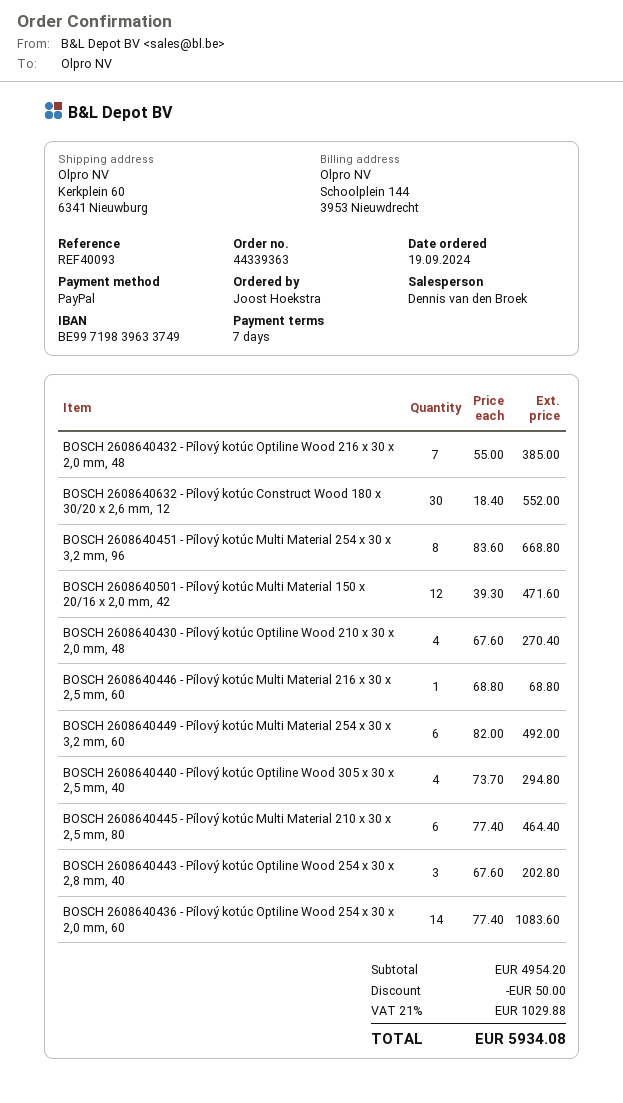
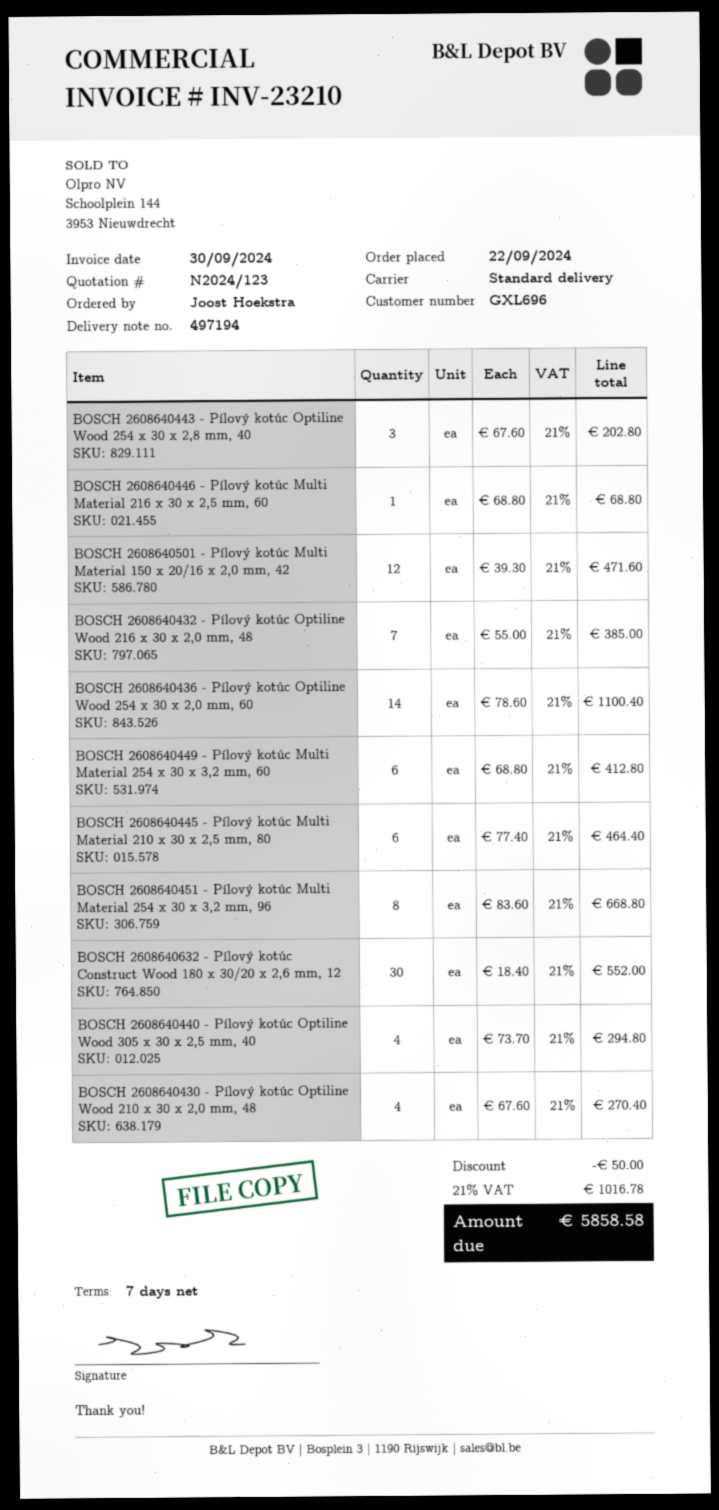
order date: 2024-09-19 -> 2024-09-22
BOSCH 2608640449 - Pílový kotúc Multi Material 254 x 30 x 3,2 mm, 60: 6 x 82.00 = 492.00 -> 6 x 68.80 = 412.80
BOSCH 2608640436 - Pílový kotúc Optiline Wood 254 x 30 x 2,0 mm, 60: 14 x 77.40 = 1083.60 -> 14 x 78.60 = 1100.40
tax: 21% = 1029.88 -> 21% = 1016.78
total: 5934.08 -> 5858.58

